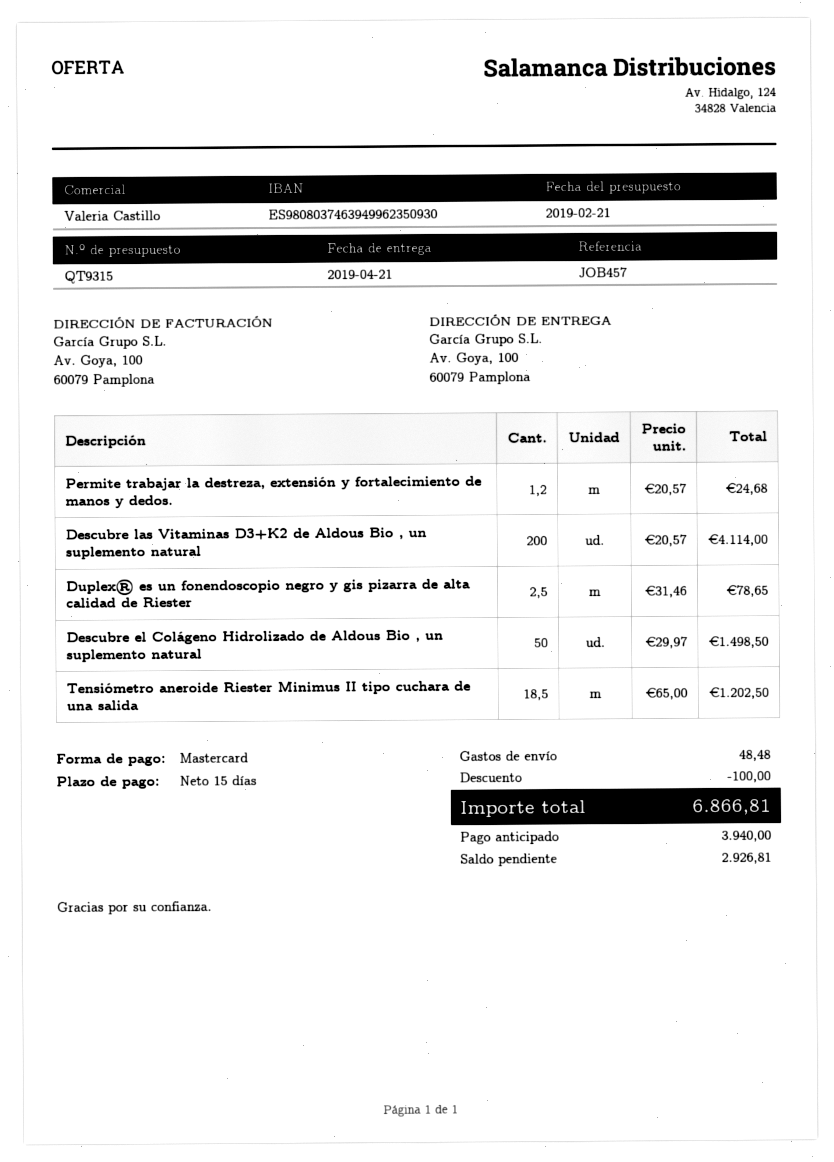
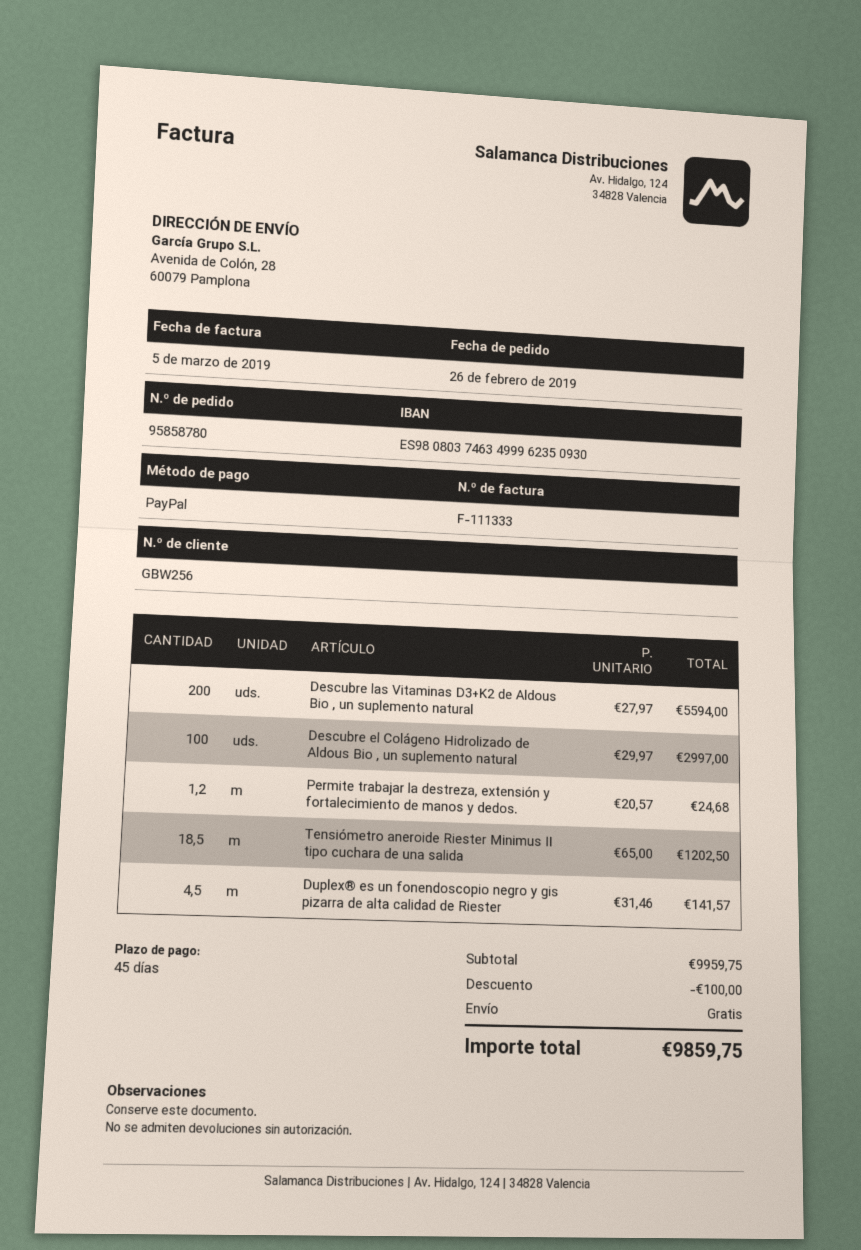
payment terms: 15 days -> 45 days
payment method: Mastercard -> PayPal
bank account: ES9808037463949962350930 -> ES9808037463499962350930
ship to: Av. Goya, 100, 60079 Pamplona -> Avenida de Colón, 28, 60079 Pamplona
Descubre las Vitaminas D3+K2 de Aldous Bio , un suplemento natural: 200 x 20.57 = 4114.00 -> 200 x 27.97 = 5594.00
Duplex® es un fonendoscopio negro y gis pizarra de alta calidad de Riester: 2.5 x 31.46 = 78.65 -> 4.5 x 31.46 = 141.57
Descubre el Colágeno Hidrolizado de Aldous Bio , un suplemento natural: 50 x 29.97 = 1498.50 -> 100 x 29.97 = 2997.00
shipping: 48.48 -> 0.00
total: 6866.81 -> 9859.75

